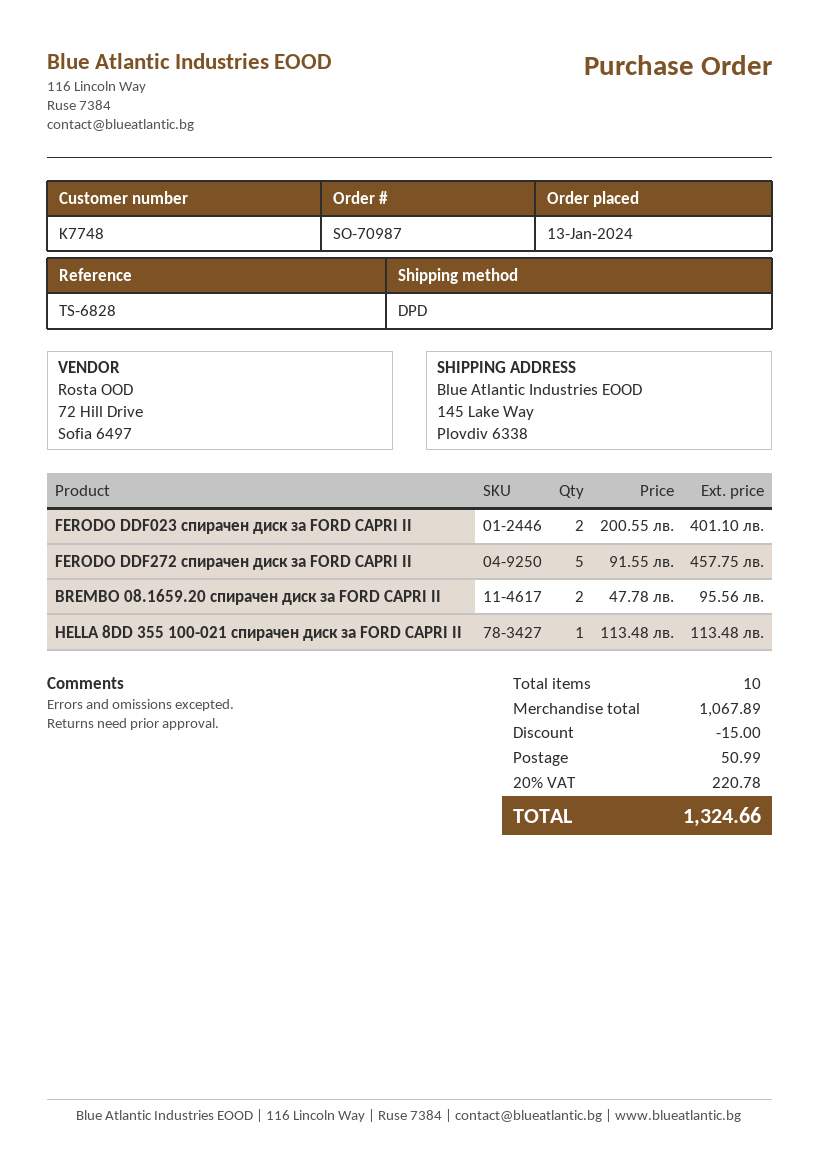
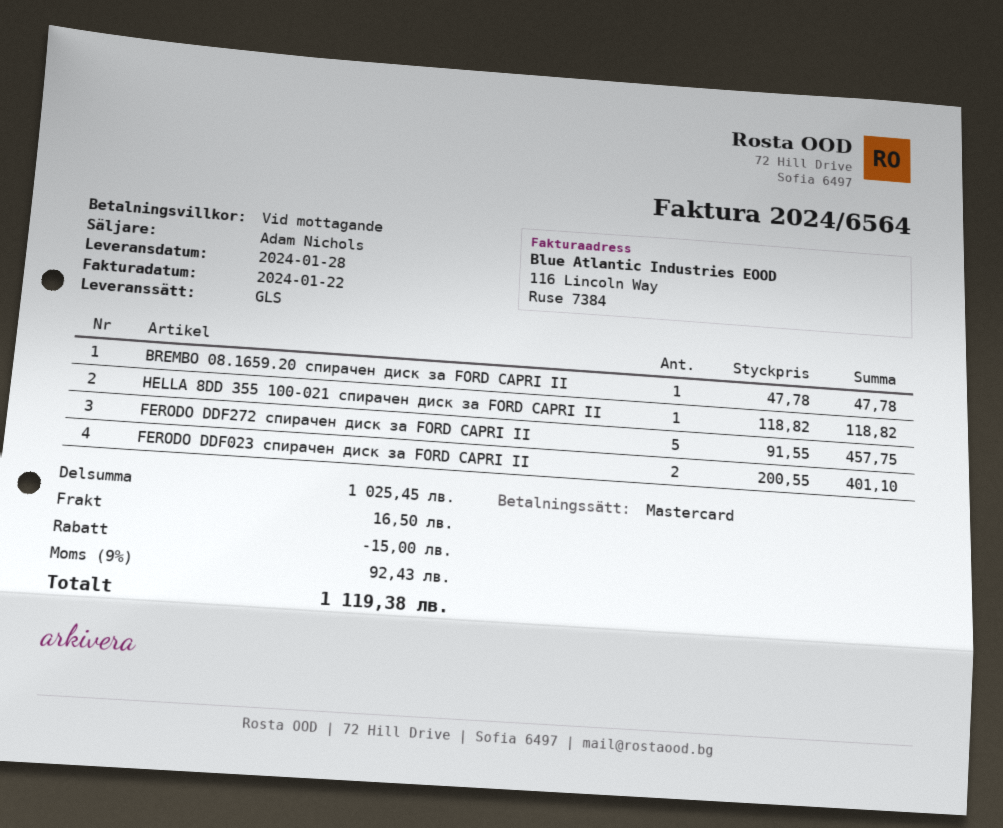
shipping method: DPD -> GLS
BREMBO 08.1659.20 спирачен диск за FORD CAPRI II: 2 x 47.78 = 95.56 -> 1 x 47.78 = 47.78
HELLA 8DD 355 100-021 спирачен диск за FORD CAPRI II: 1 x 113.48 = 113.48 -> 1 x 118.82 = 118.82
subtotal: 1067.89 -> 1025.45
shipping: 50.99 -> 16.50
tax: 20% = 220.78 -> 9% = 92.43
total: 1324.66 -> 1119.38

